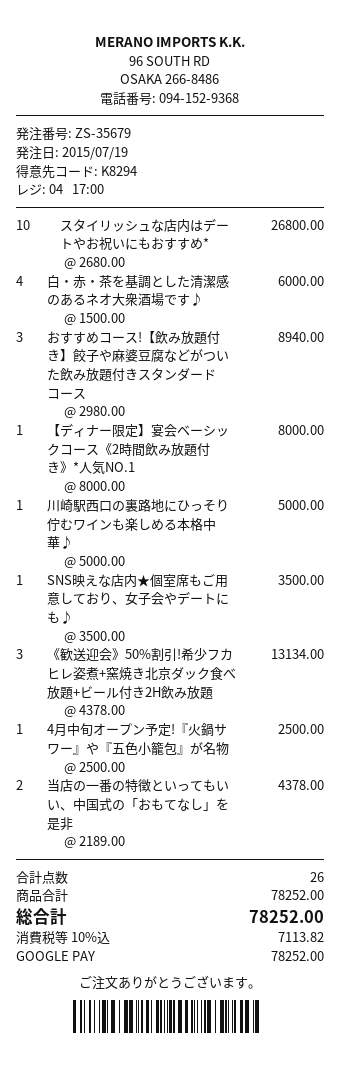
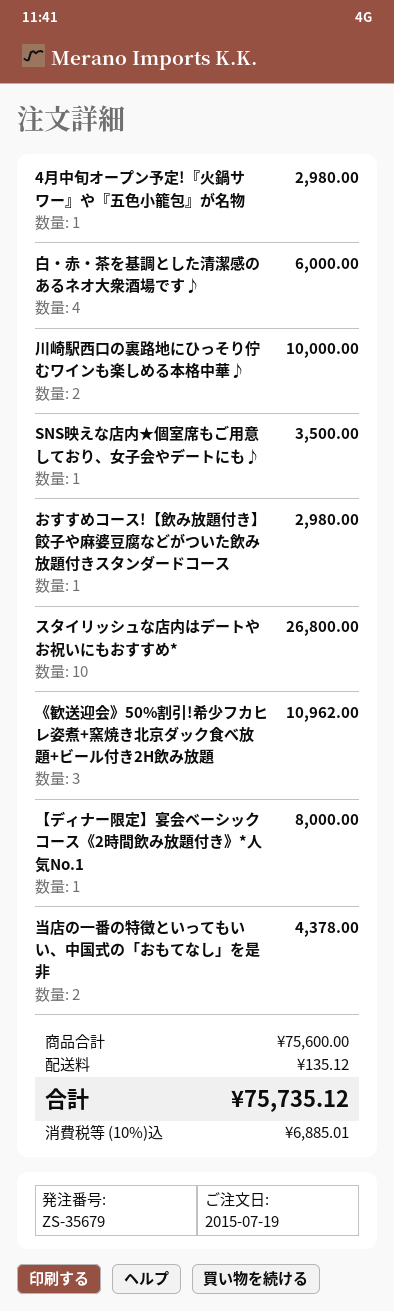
おすすめコース!【飲み放題付き】餃子や麻婆豆腐などがついた飲み放題付きスタンダードコース: 3 for 8940.00 -> 1 for 2980.00
川崎駅西口の裏路地にひっそり佇むワインも楽しめる本格中華♪: 1 for 5000.00 -> 2 for 10000.00
《歓送迎会》50%割引!希少フカヒレ姿煮+窯焼き北京ダック食べ放題+ビール付き2H飲み放題: 3 for 13134.00 -> 3 for 10962.00
4月中旬オープン予定!『火鍋サワー』や『五色小籠包』が名物: 1 for 2500.00 -> 1 for 2980.00
subtotal: 78252.00 -> 75600.00
shipping: none -> 135.12
tax: 10% = 7113.82 -> 10% = 6885.01
total: 78252.00 -> 75735.12

